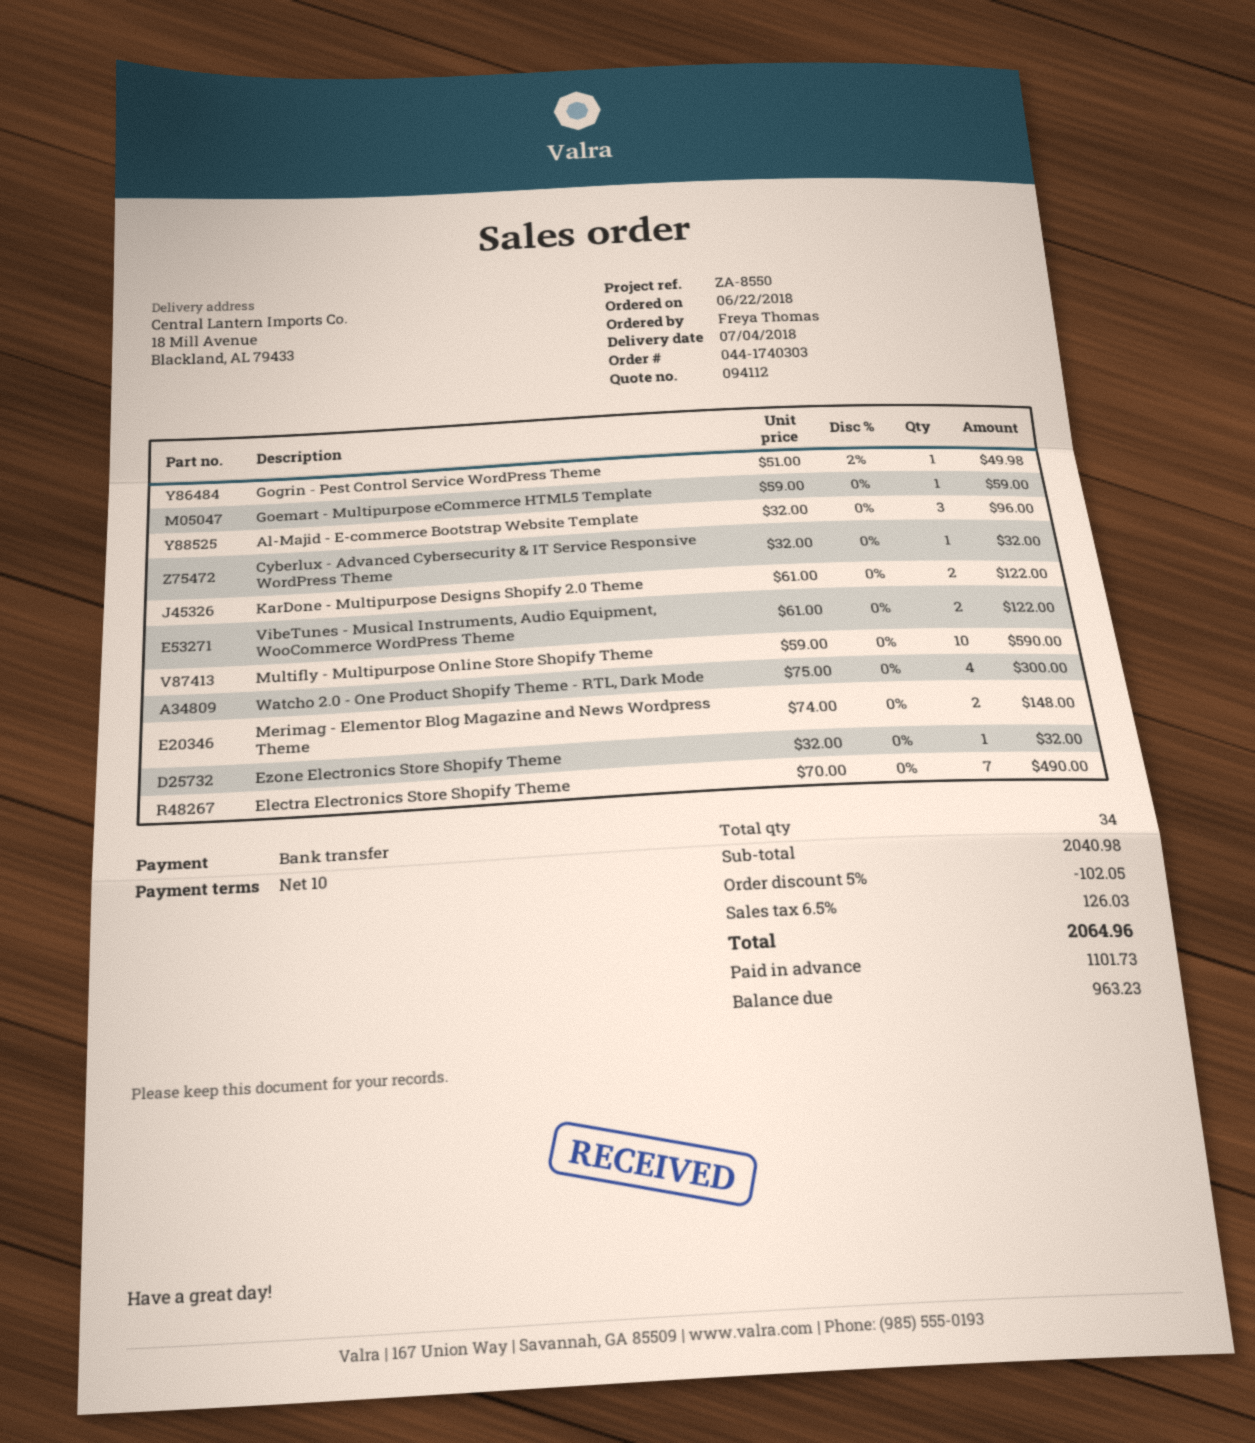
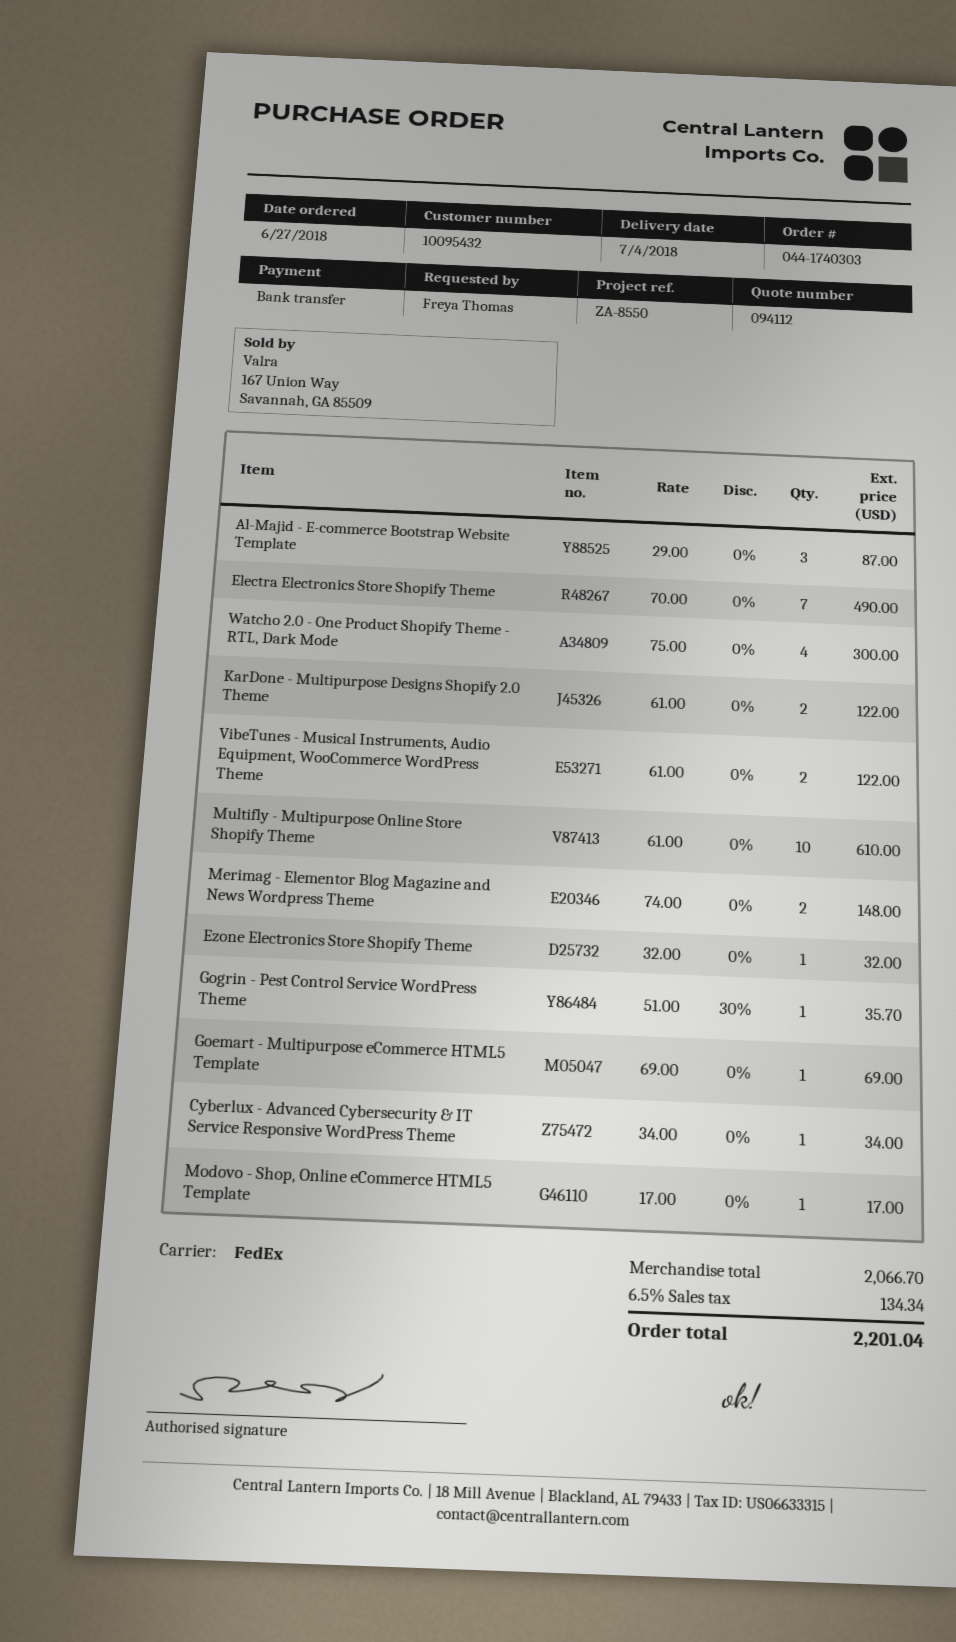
order date: 2018-06-22 -> 2018-06-27
Gogrin - Pest Control Service WordPress Theme: 1 x 51.00 - 2% = 49.98 -> 1 x 51.00 - 30% = 35.70
Goemart - Multipurpose eCommerce HTML5 Template: 1 x 59.00 = 59.00 -> 1 x 69.00 = 69.00
Al-Majid - E-commerce Bootstrap Website Template: 3 x 32.00 = 96.00 -> 3 x 29.00 = 87.00
Cyberlux - Advanced Cybersecurity & IT Service Responsive WordPress Theme: 1 x 32.00 = 32.00 -> 1 x 34.00 = 34.00
Multifly - Multipurpose Online Store Shopify Theme: 10 x 59.00 = 590.00 -> 10 x 61.00 = 610.00
Modovo - Shop, Online eCommerce HTML5 Template: none -> 1 x 17.00 = 17.00
subtotal: 2040.98 -> 2066.70
discount: 5% = 102.05 -> none
tax: 6.5% = 126.03 -> 6.5% = 134.34
total: 2064.96 -> 2201.04

